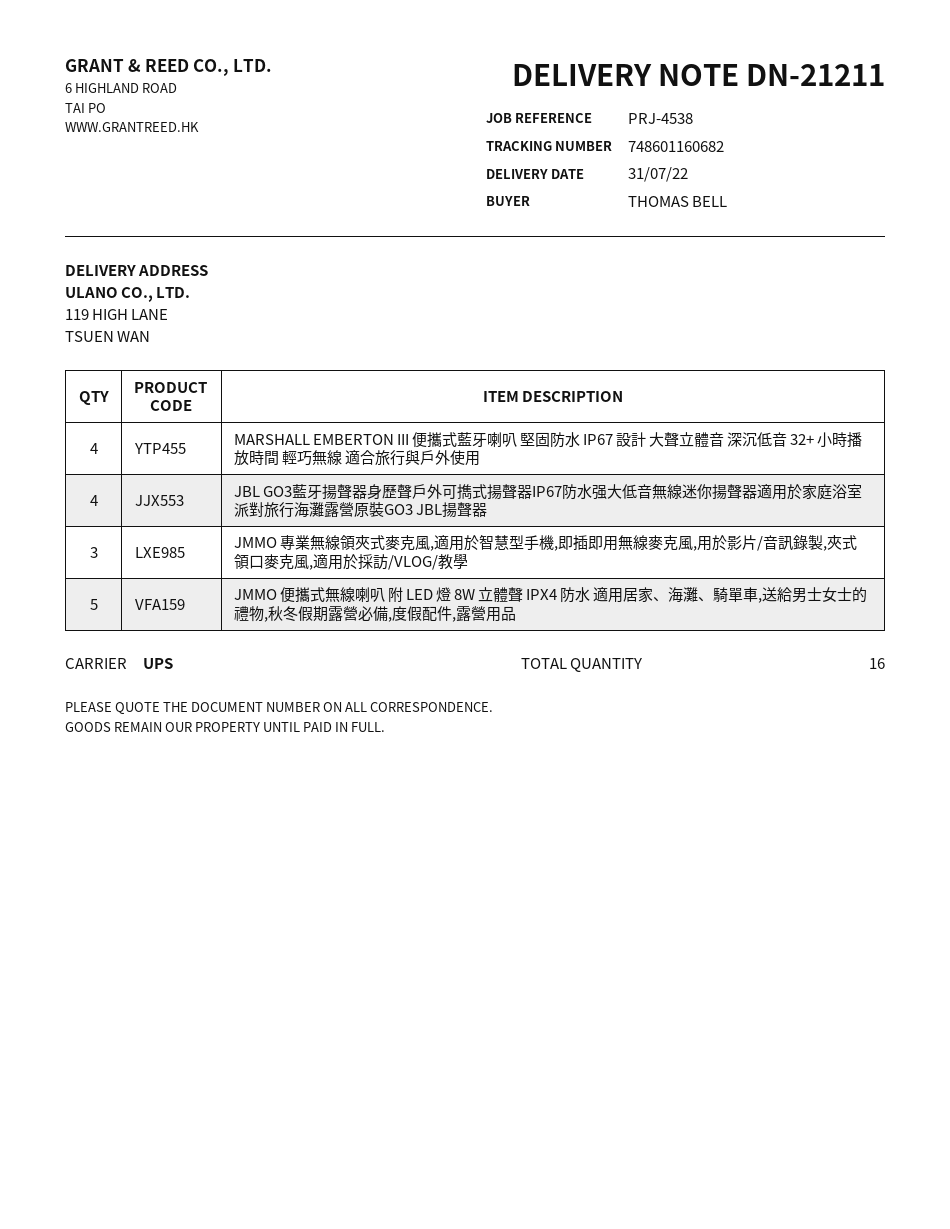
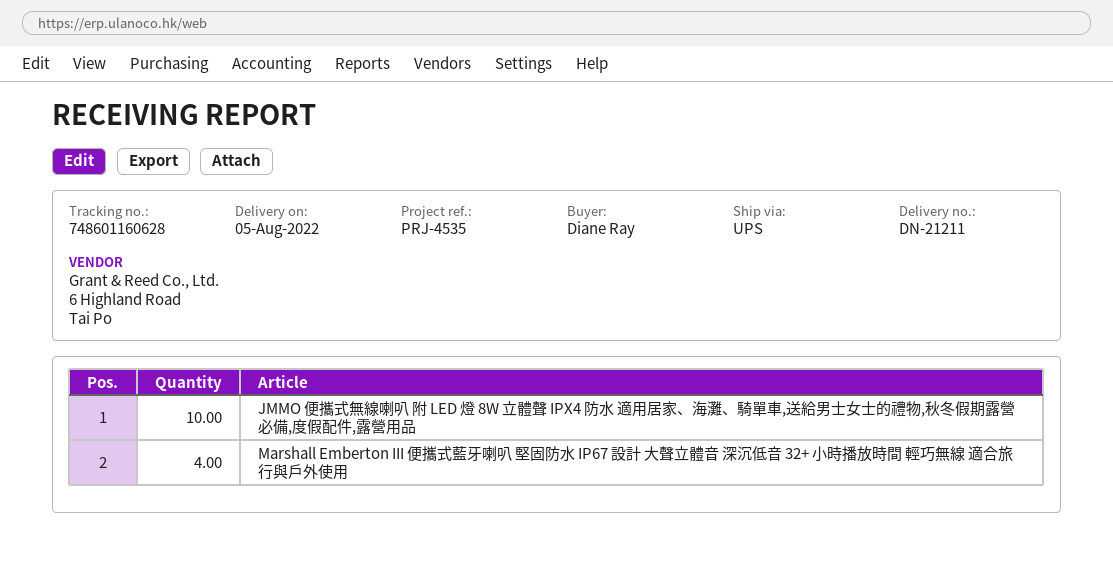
delivery date: 2022-07-31 -> 2022-08-05
reference: PRJ-4538 -> PRJ-4535
ordered by: THOMAS BELL -> Diane Ray
tracking number: 748601160682 -> 748601160628
JBL GO3藍牙揚聲器身歷聲戶外可擕式揚聲器IP67防水强大低音無線迷你揚聲器適用於家庭浴室派對旅行海灘露營原裝GO3 JBL揚聲器: 4 -> none
JMMO 專業無線領夾式麥克風,適用於智慧型手機,即插即用無線麥克風,用於影片/音訊錄製,夾式領口麥克風,適用於採訪/VLOG/教學: 3 -> none
JMMO 便攜式無線喇叭 附 LED 燈 8W 立體聲 IPX4 防水 適用居家、海灘、騎單車,送給男士女士的禮物,秋冬假期露營必備,度假配件,露營用品: 5 -> 10

